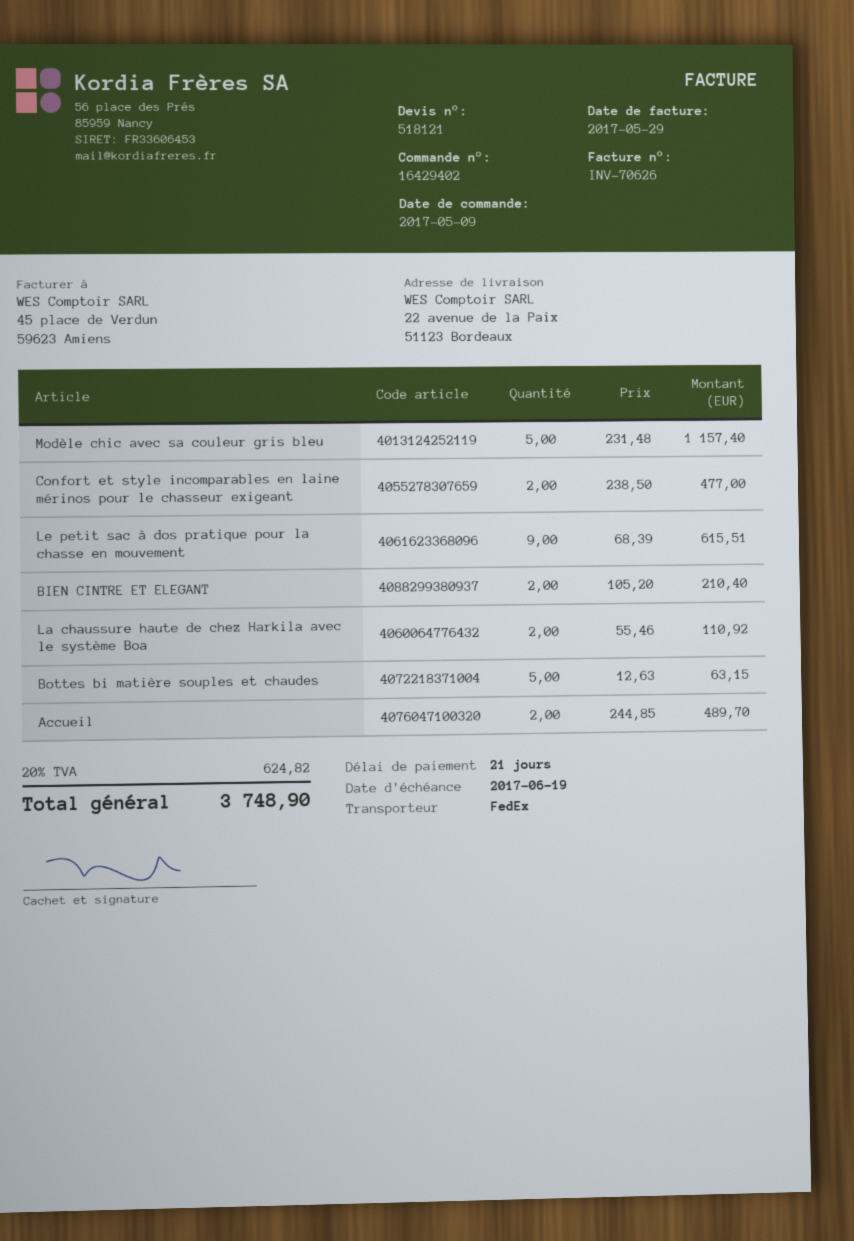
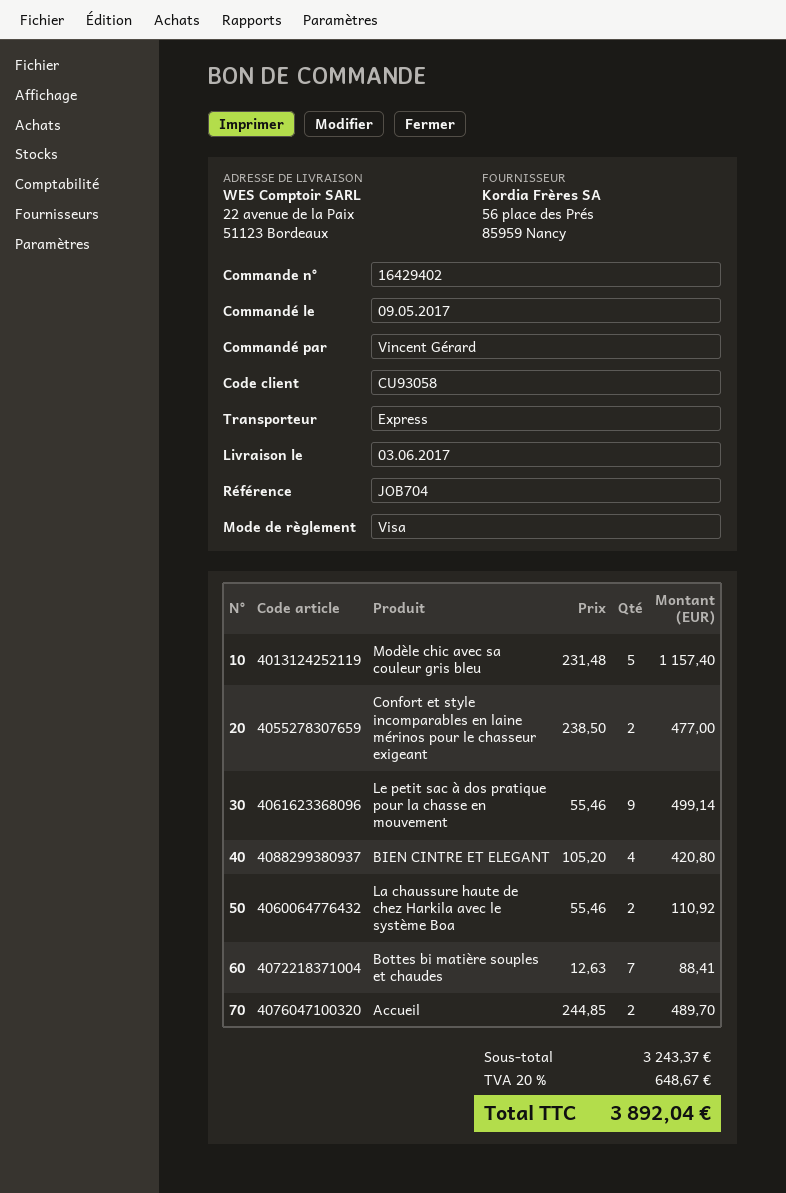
shipping method: FedEx -> express
Le petit sac à dos pratique pour la chasse en mouvement: 9 x 68.39 = 615.51 -> 9 x 55.46 = 499.14
BIEN CINTRE ET ELEGANT: 2 x 105.20 = 210.40 -> 4 x 105.20 = 420.80
Bottes bi matière souples et chaudes: 5 x 12.63 = 63.15 -> 7 x 12.63 = 88.41
tax: 20% = 624.82 -> 20% = 648.67
total: 3748.90 -> 3892.04

